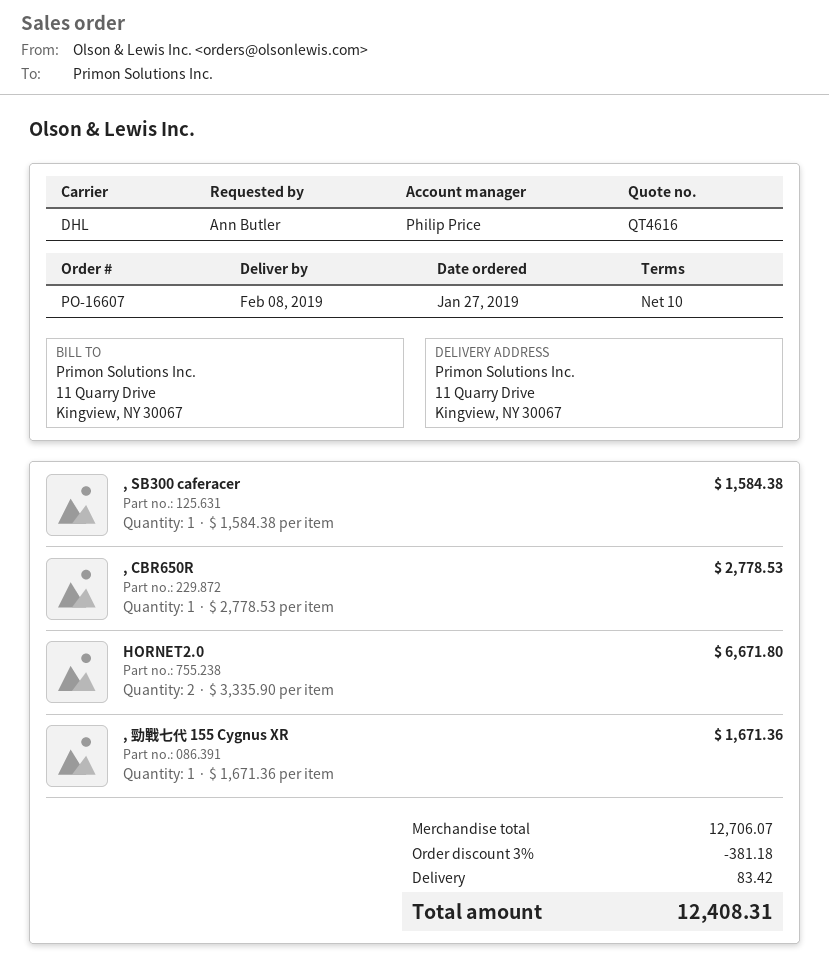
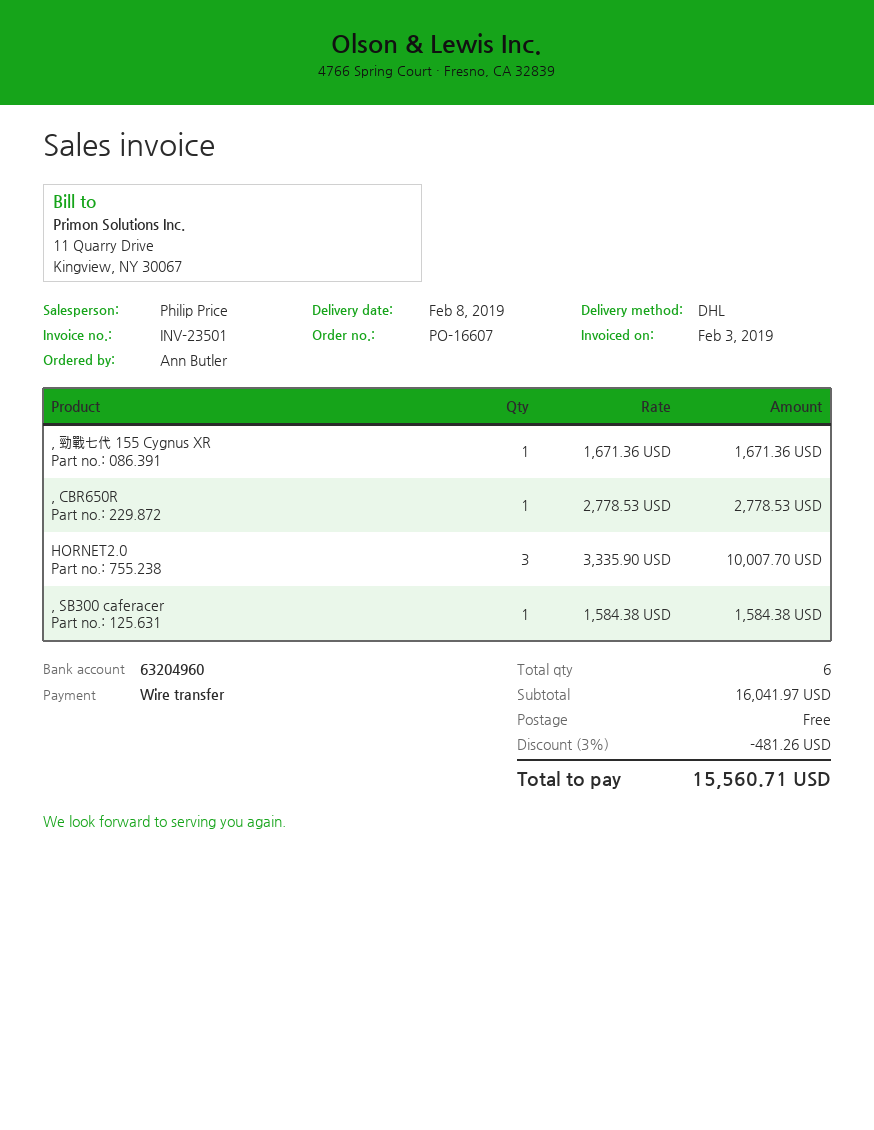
HORNET2.0: 2 x 3335.90 = 6671.80 -> 3 x 3335.90 = 10007.70
subtotal: 12706.07 -> 16041.97
discount: 3% = 381.18 -> 3% = 481.26
shipping: 83.42 -> 0.00
total: 12408.31 -> 15560.71

